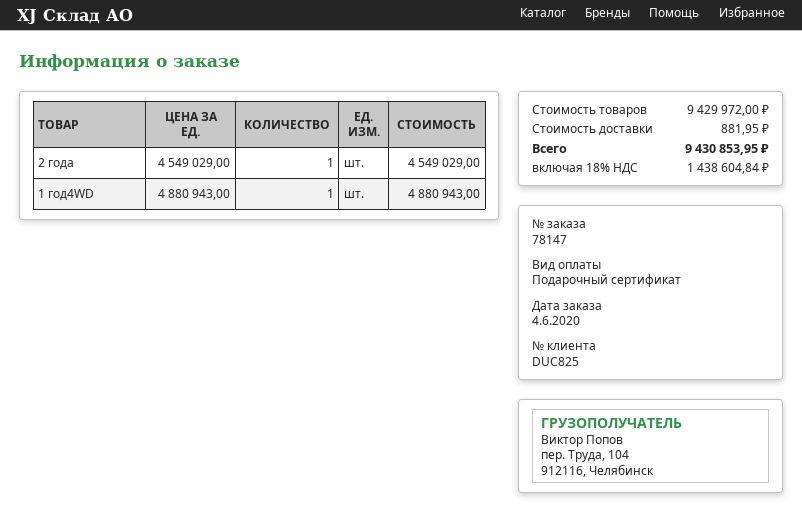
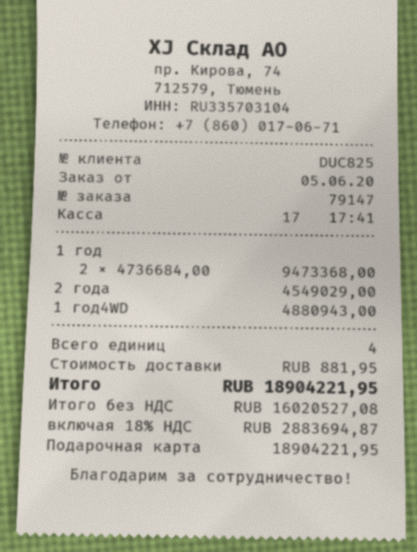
order number: 78147 -> 79147
order date: 2020-06-04 -> 2020-06-05
1 год: none -> 2 x 4736684.00 = 9473368.00
tax: 18% = 1438604.84 -> 18% = 2883694.87
total: 9430853.95 -> 18904221.95

